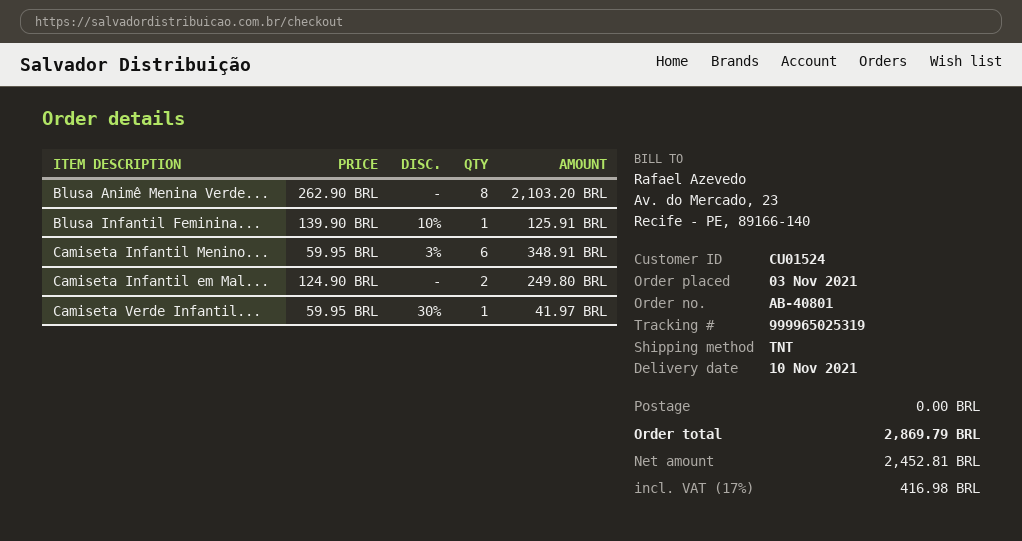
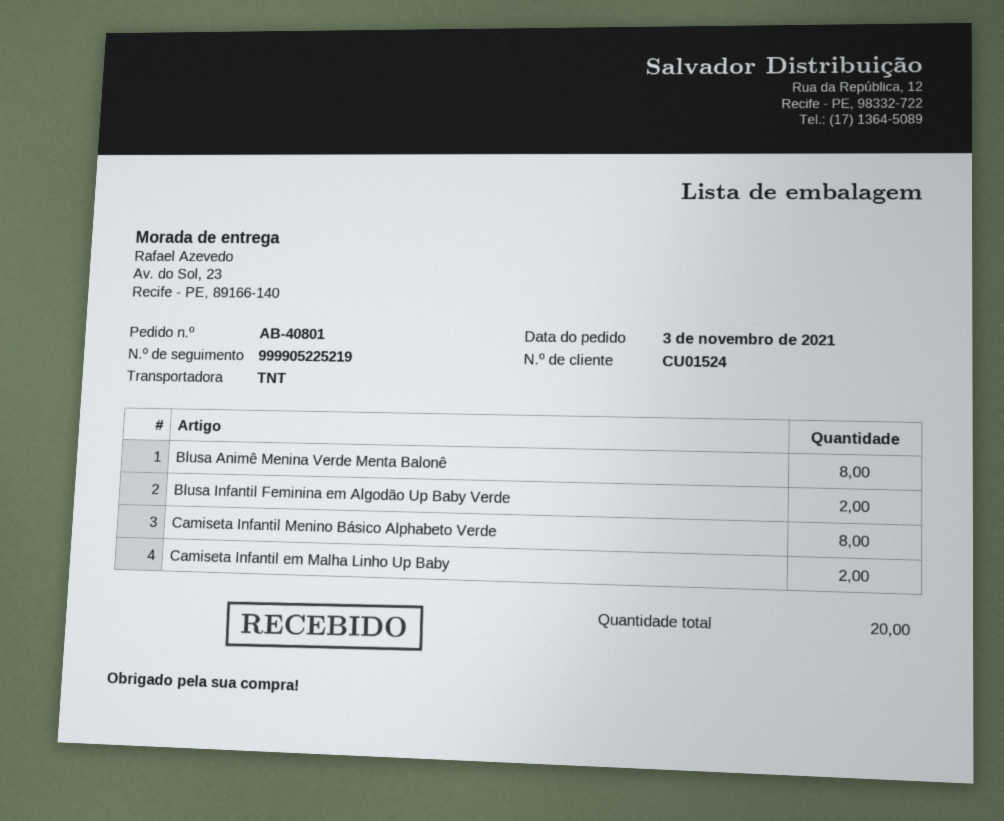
tracking number: 999965025319 -> 999905225219
Blusa Infantil Feminina...: 1 -> 2
Camiseta Infantil Menino...: 6 -> 8
Camiseta Verde Infantil...: 1 -> none

